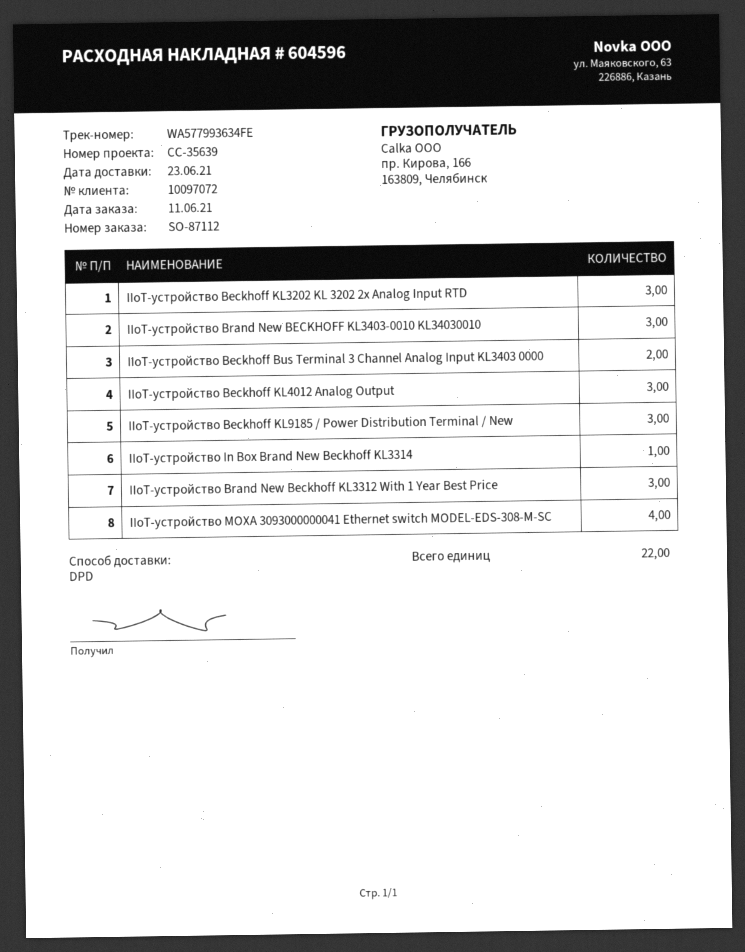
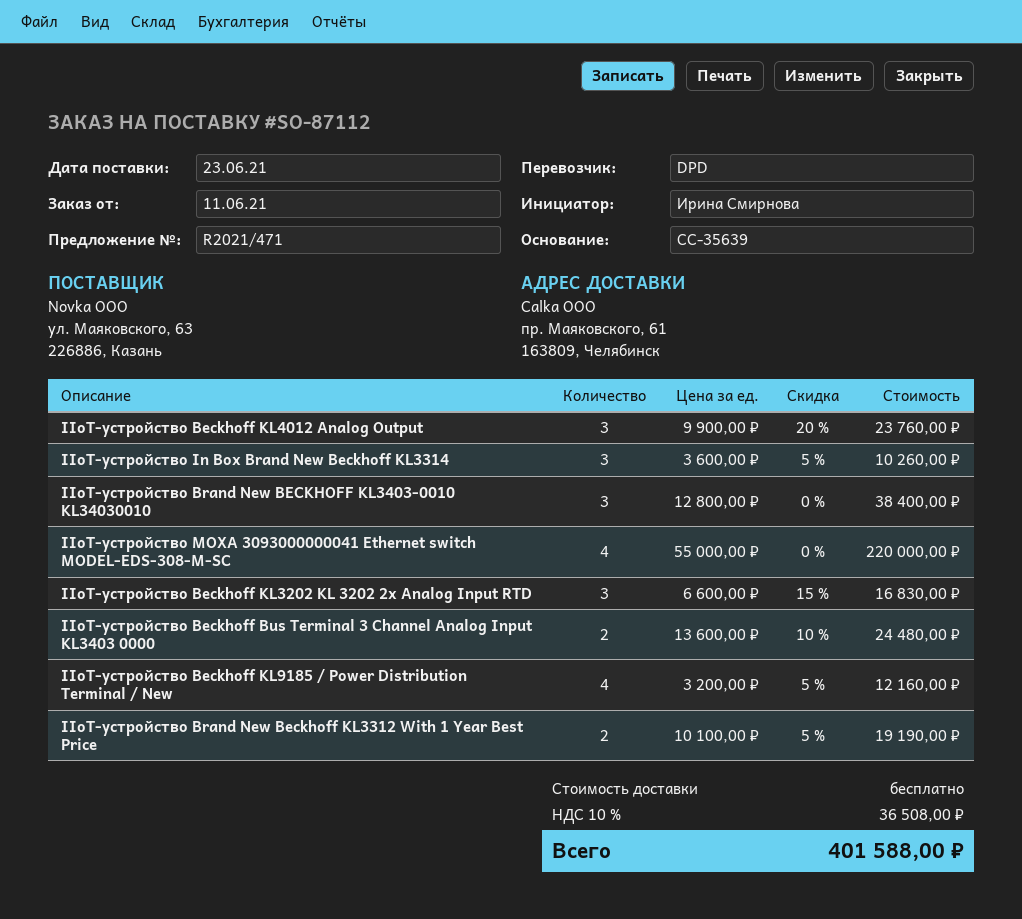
ship to: пр. Кирова, 166, 163809, Челябинск -> пр. Маяковского, 61, 163809, Челябинск
IIoT-устройство Beckhoff KL9185 / Power Distribution Terminal / New: 3 -> 4
IIoT-устройство In Box Brand New Beckhoff KL3314: 1 -> 3
IIoT-устройство Brand New Beckhoff KL3312 With 1 Year Best Price: 3 -> 2

